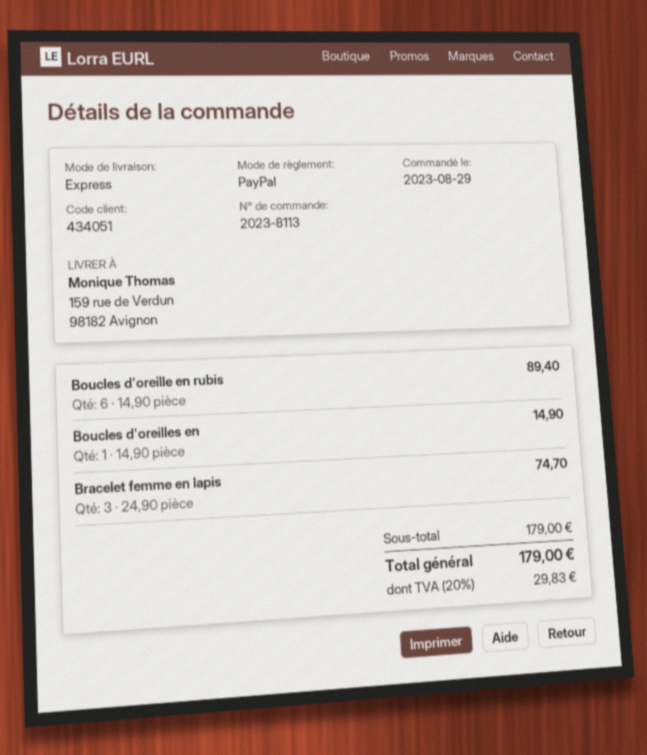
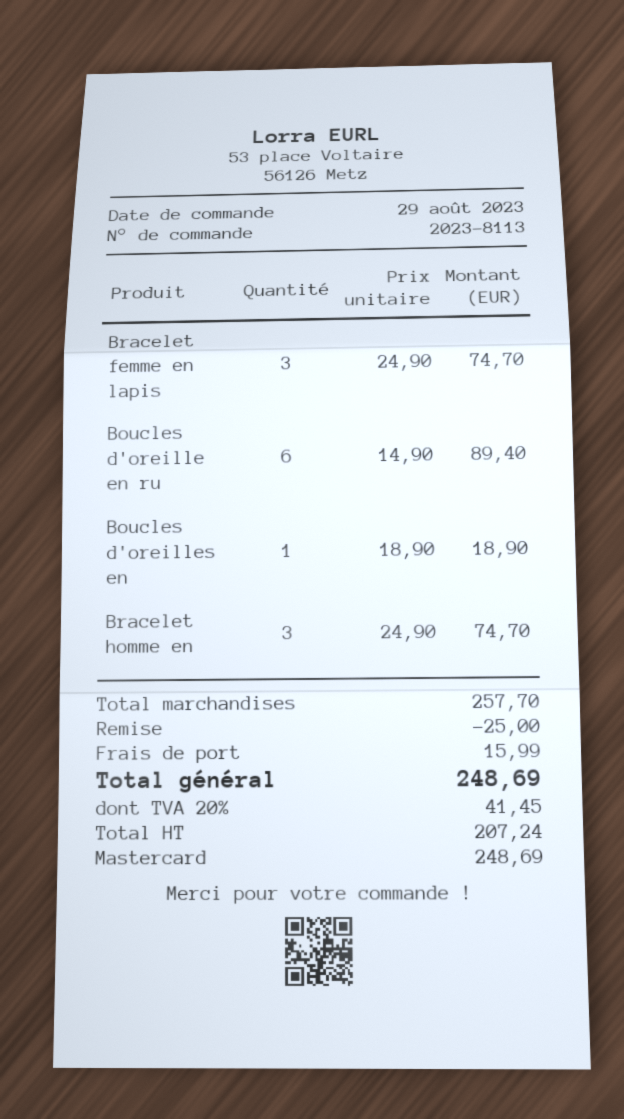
payment method: PayPal -> Mastercard
Boucles d'oreilles en: 1 x 14.90 = 14.90 -> 1 x 18.90 = 18.90
Bracelet homme en: none -> 3 x 24.90 = 74.70
subtotal: 179.00 -> 257.70
discount: none -> 25.00
shipping: none -> 15.99
tax: 20% = 29.83 -> 20% = 41.45
total: 179.00 -> 248.69

